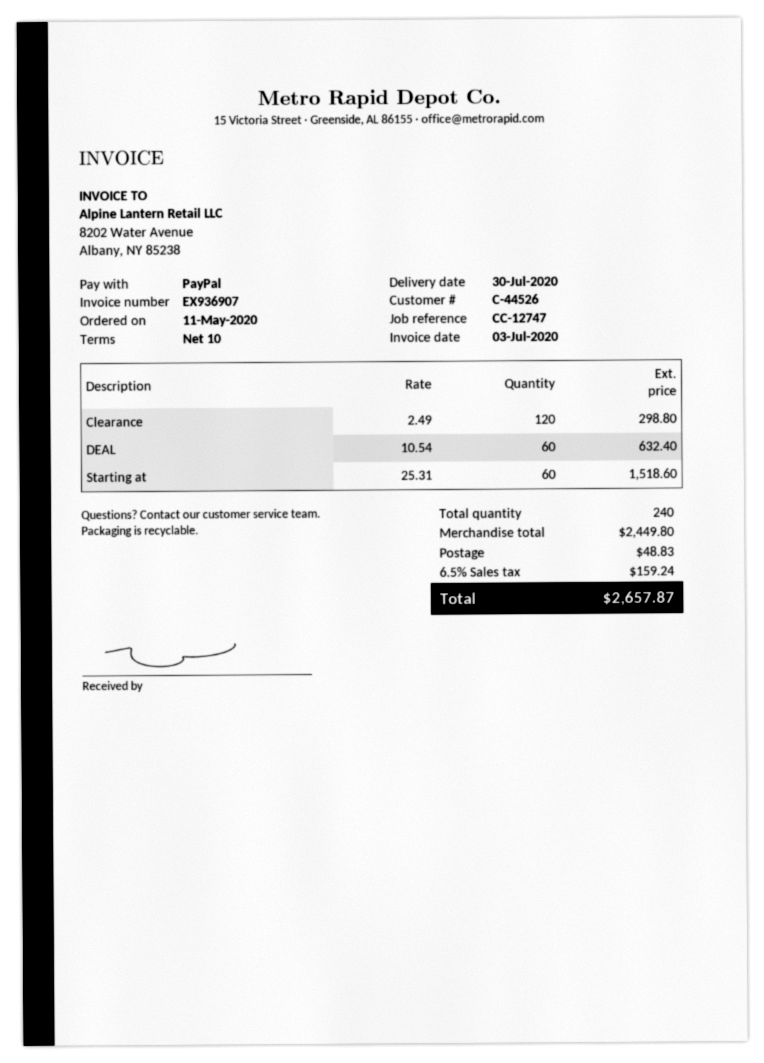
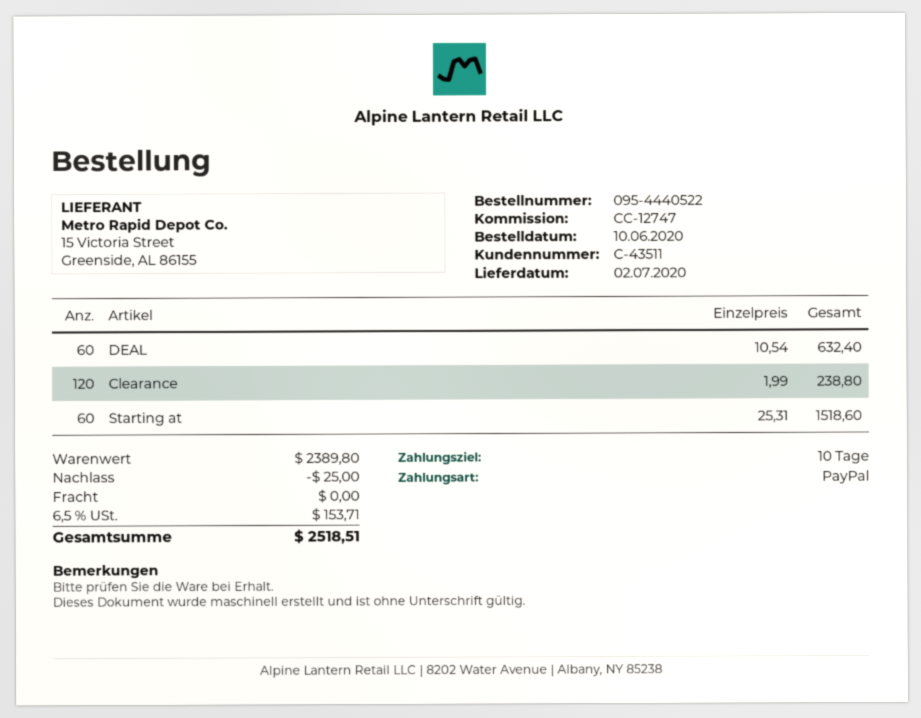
order date: 2020-05-11 -> 2020-06-10
delivery date: 2020-07-30 -> 2020-07-02
customer number: C-44526 -> C-43511
Clearance: 120 x 2.49 = 298.80 -> 120 x 1.99 = 238.80
subtotal: 2449.80 -> 2389.80
discount: none -> 25.00
shipping: 48.83 -> 0.00
tax: 6.5% = 159.24 -> 6.5% = 153.71
total: 2657.87 -> 2518.51

